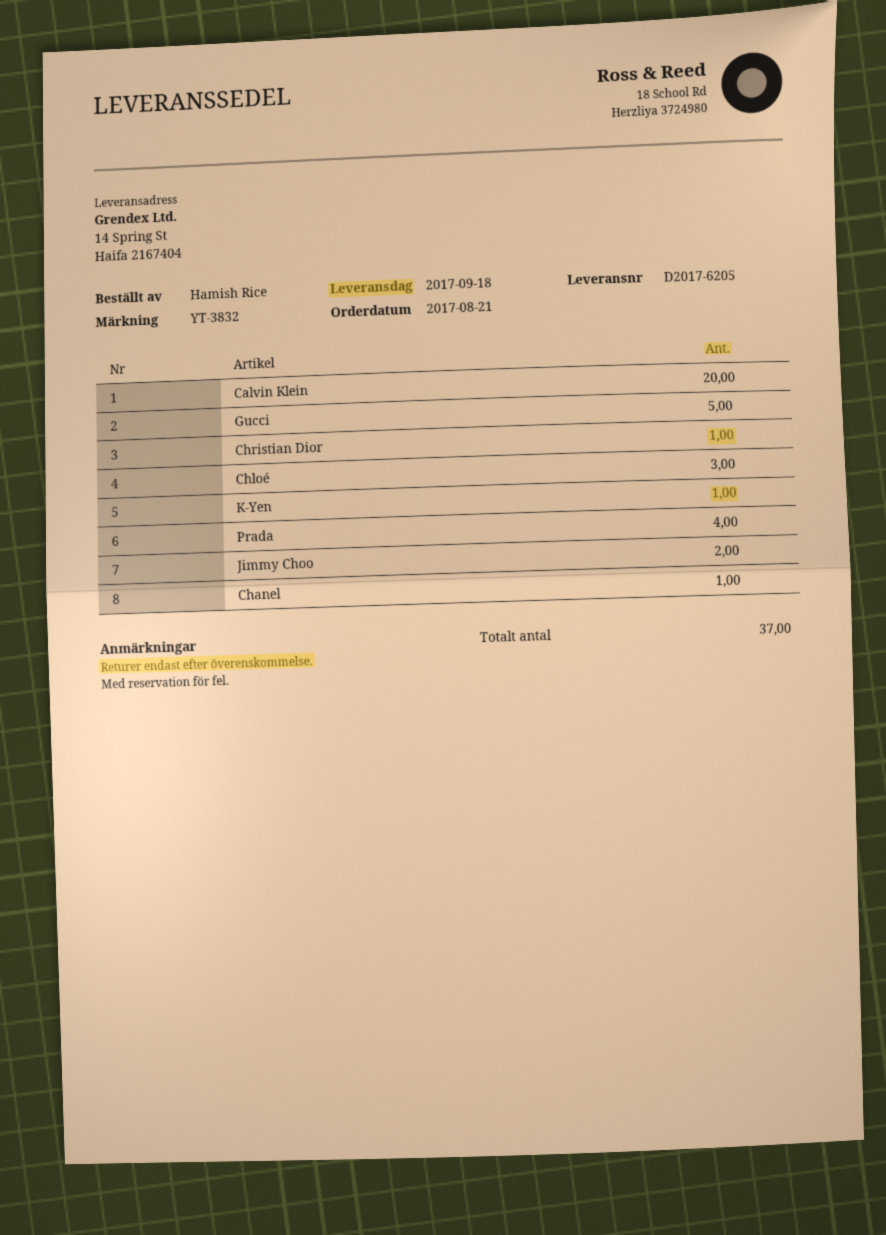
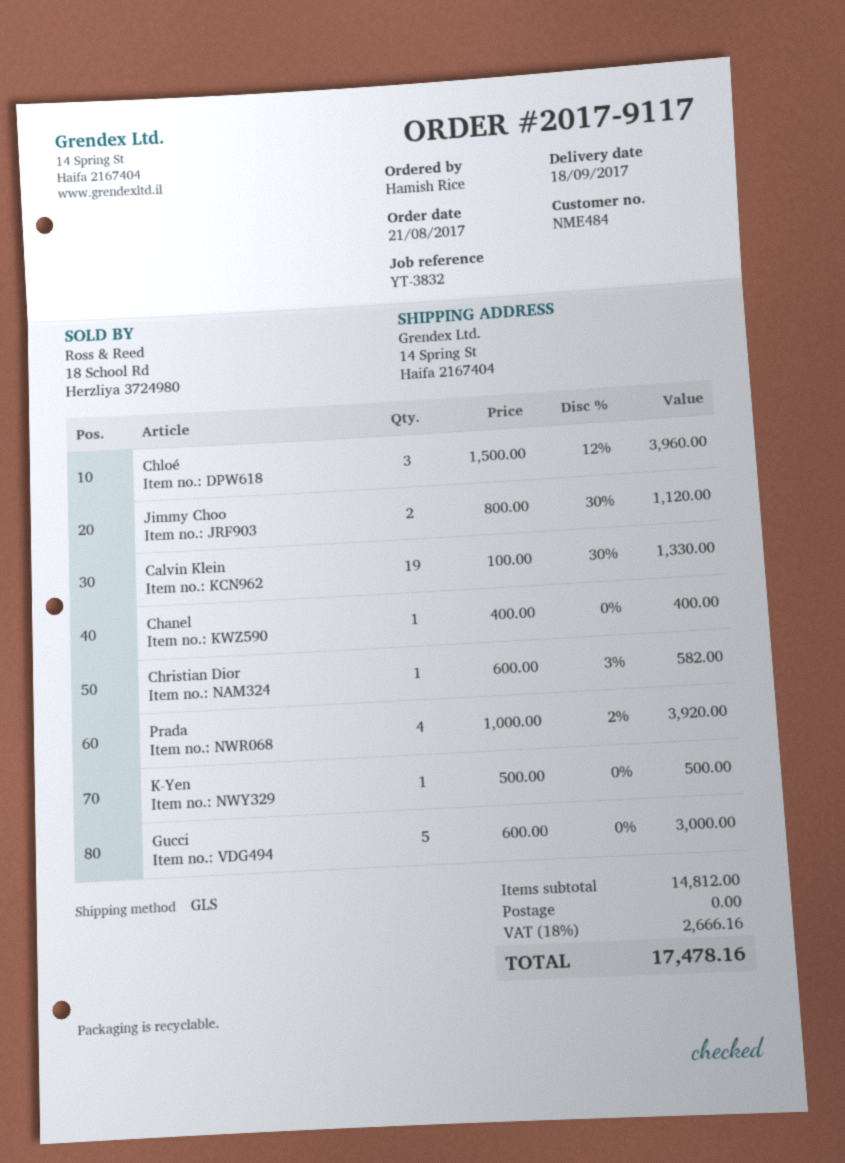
Calvin Klein: 20 -> 19

